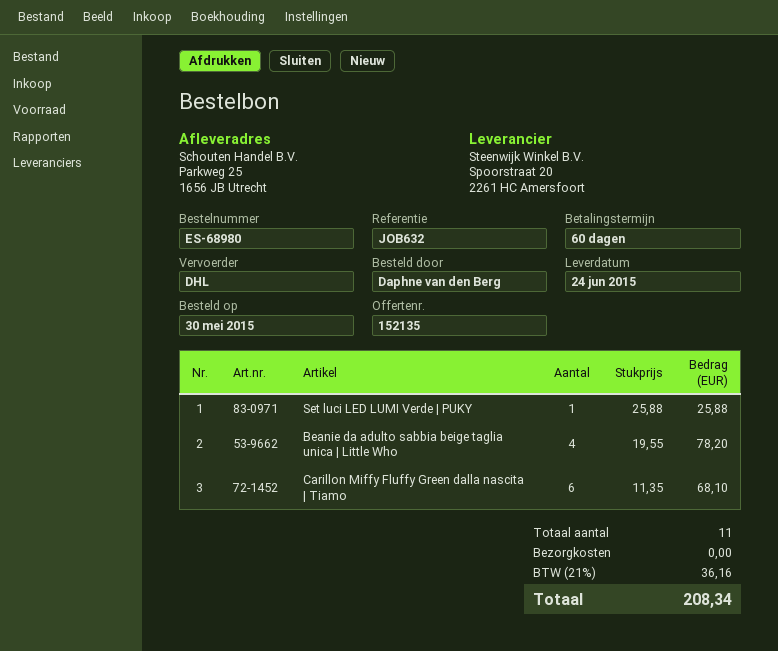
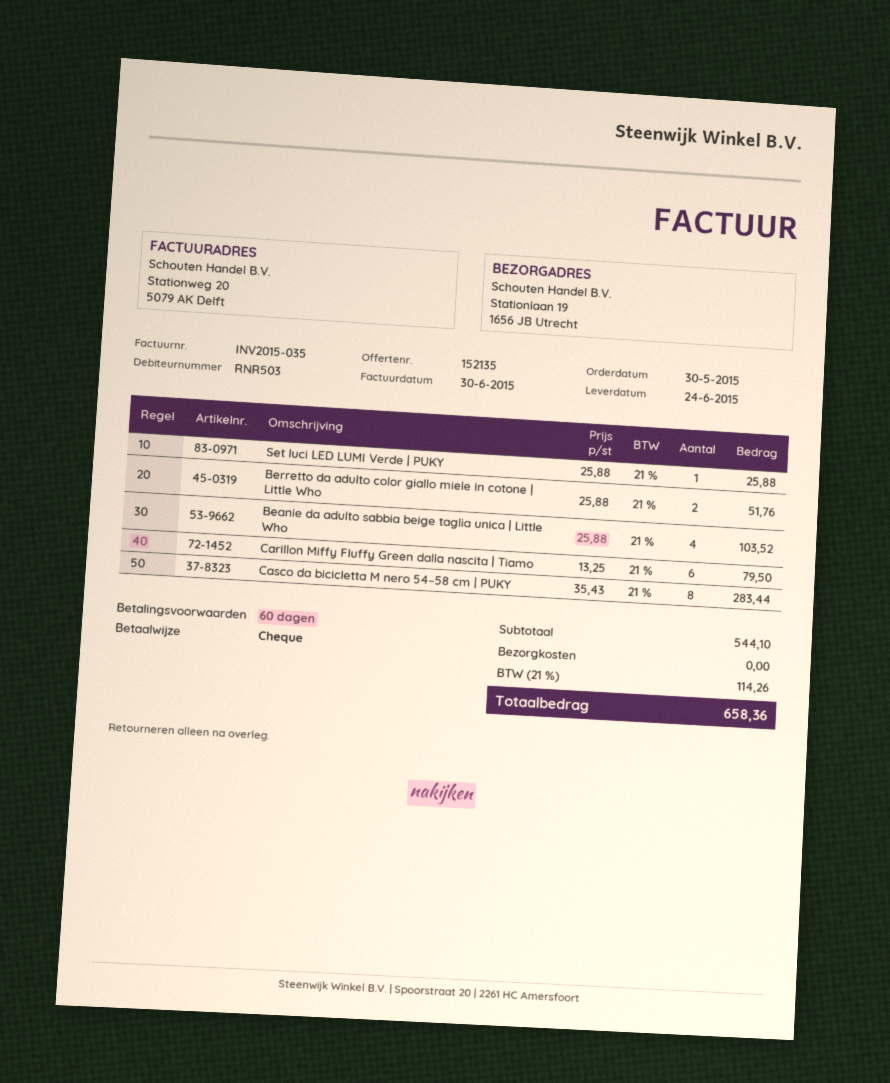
ship to: Parkweg 25, 1656 JB Utrecht -> Stationlaan 19, 1656 JB Utrecht
Beanie da adulto sabbia beige taglia unica | Little Who: 4 x 19.55 = 78.20 -> 4 x 25.88 = 103.52
Carillon Miffy Fluffy Green dalla nascita | Tiamo: 6 x 11.35 = 68.10 -> 6 x 13.25 = 79.50
Berretto da adulto color giallo miele in cotone | Little Who: none -> 2 x 25.88 = 51.76
Casco da bicicletta M nero 54–58 cm | PUKY: none -> 8 x 35.43 = 283.44
tax: 21% = 36.16 -> 21% = 114.26
total: 208.34 -> 658.36

